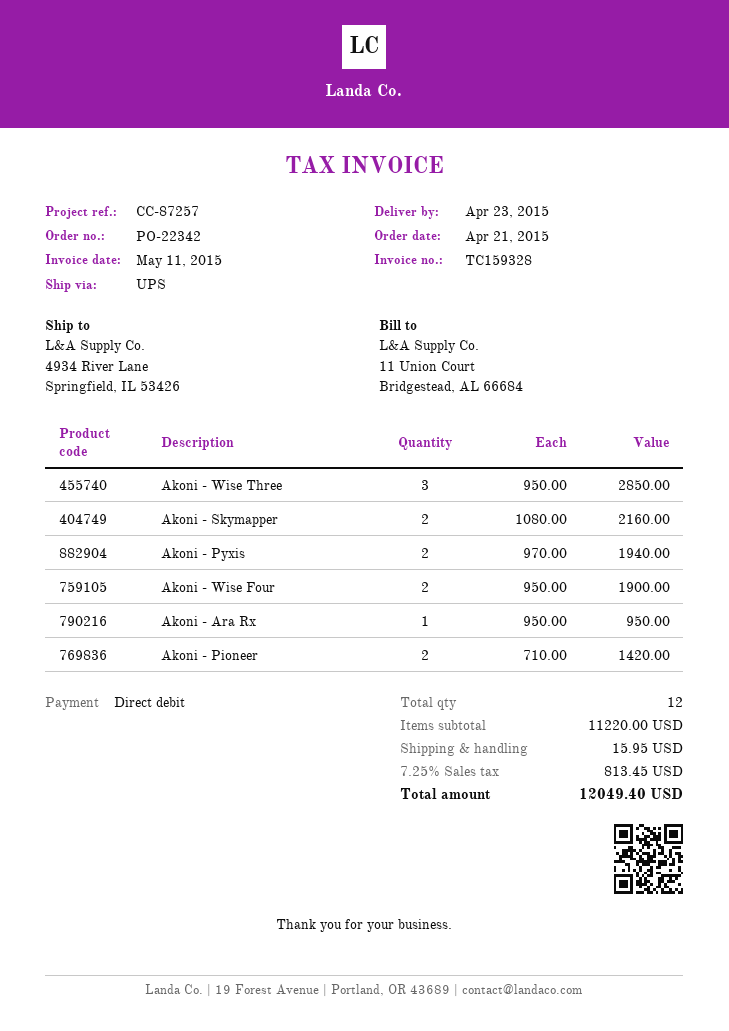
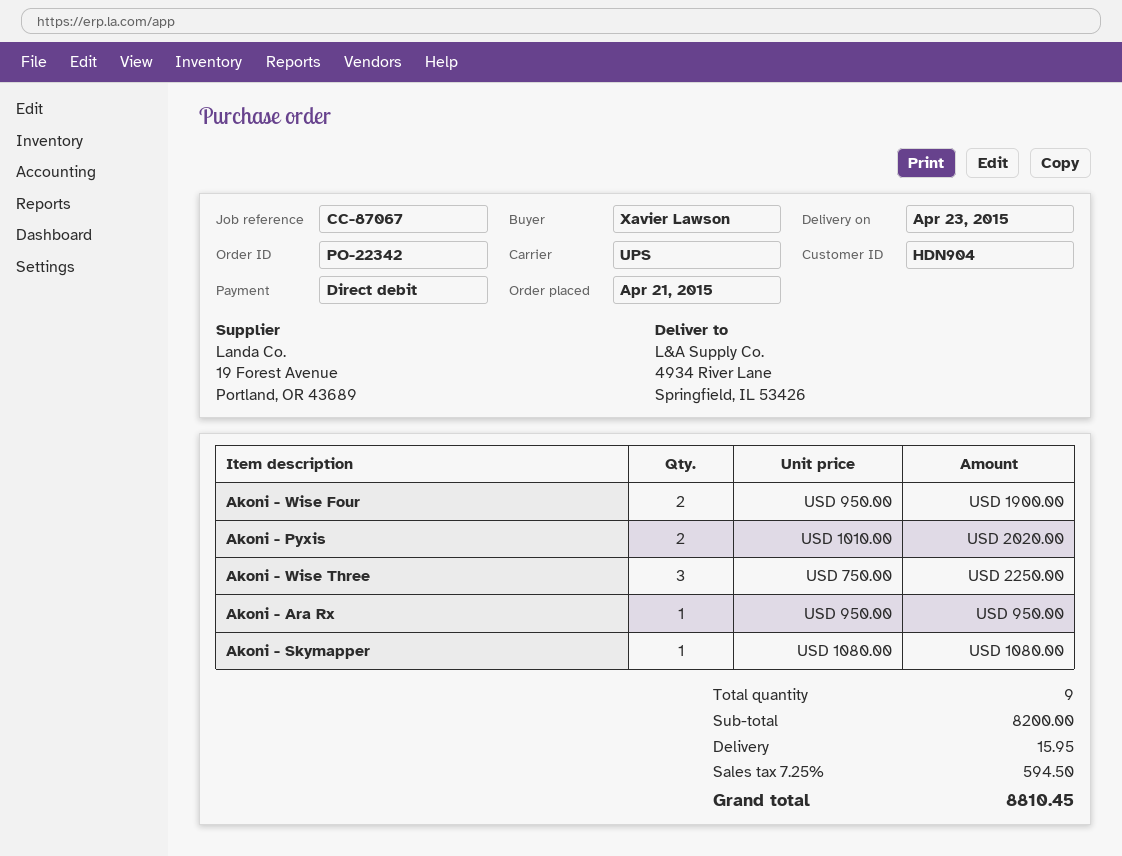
reference: CC-87257 -> CC-87067
Akoni - Wise Three: 3 x 950.00 = 2850.00 -> 3 x 750.00 = 2250.00
Akoni - Skymapper: 2 x 1080.00 = 2160.00 -> 1 x 1080.00 = 1080.00
Akoni - Pyxis: 2 x 970.00 = 1940.00 -> 2 x 1010.00 = 2020.00
Akoni - Pioneer: 2 x 710.00 = 1420.00 -> none
total quantity: 12 -> 9
subtotal: 11220.00 -> 8200.00
tax: 7.25% = 813.45 -> 7.25% = 594.50
total: 12049.40 -> 8810.45

